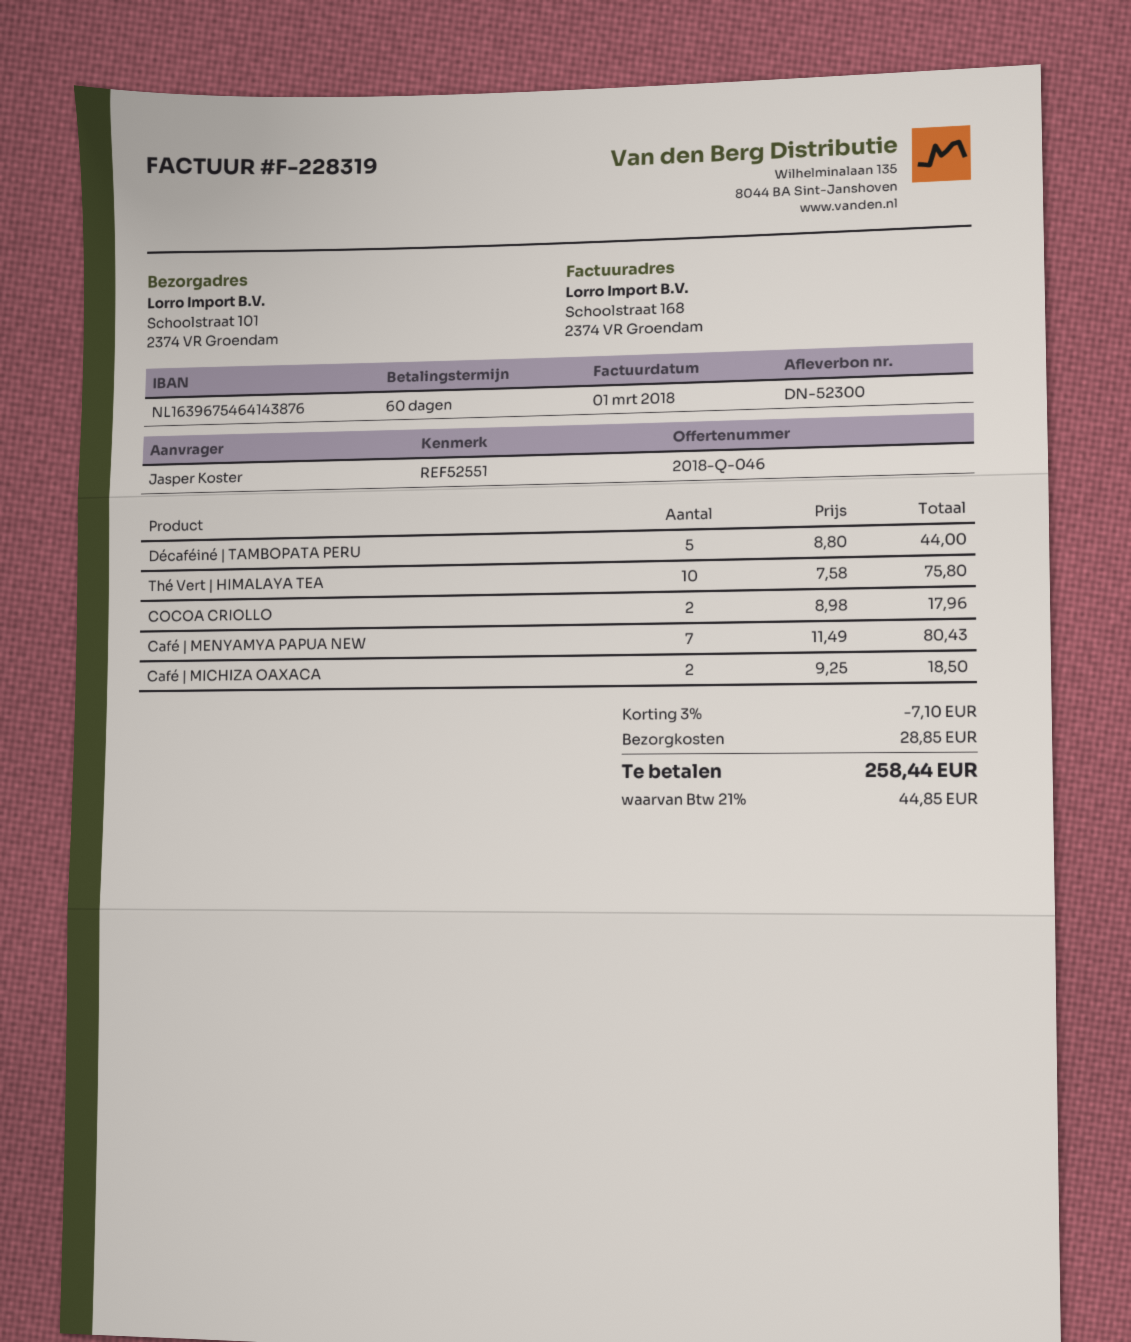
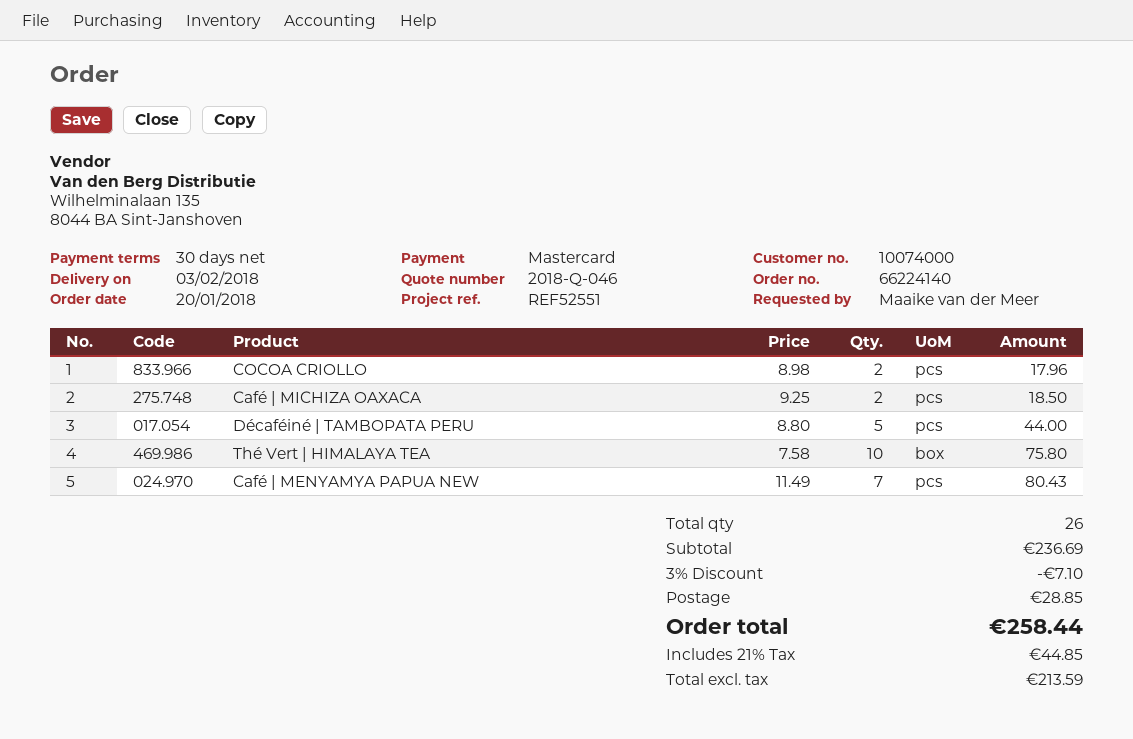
payment terms: 60 days -> 30 days
ordered by: Jasper Koster -> Maaike van der Meer

